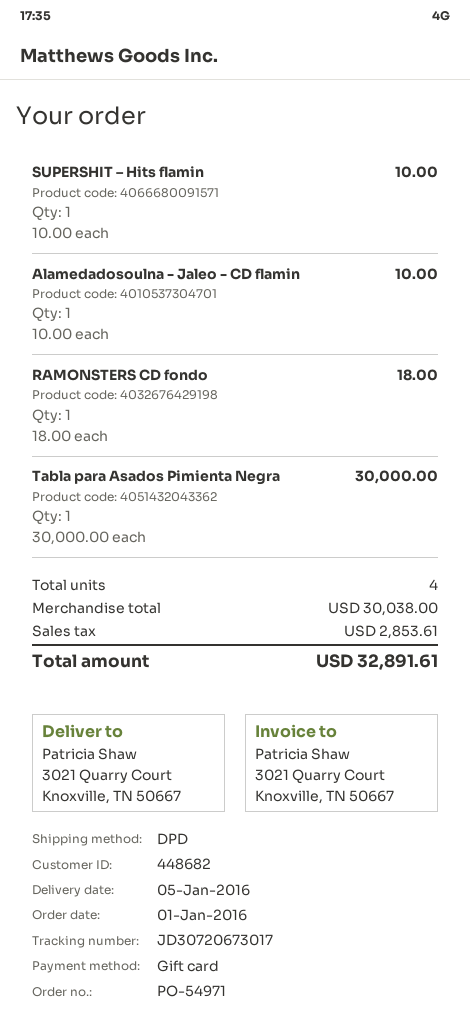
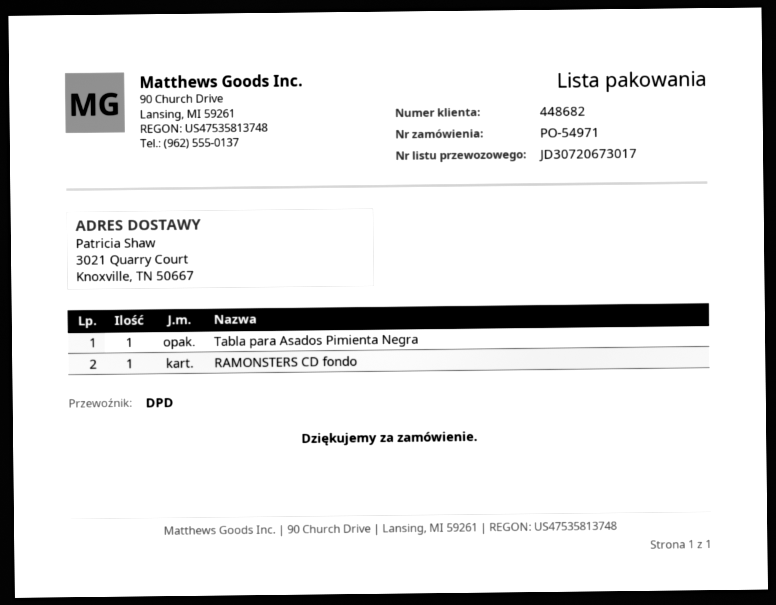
SUPERSHIT – Hits flamin: 1 -> none
Alamedadosoulna - Jaleo - CD flamin: 1 -> none

